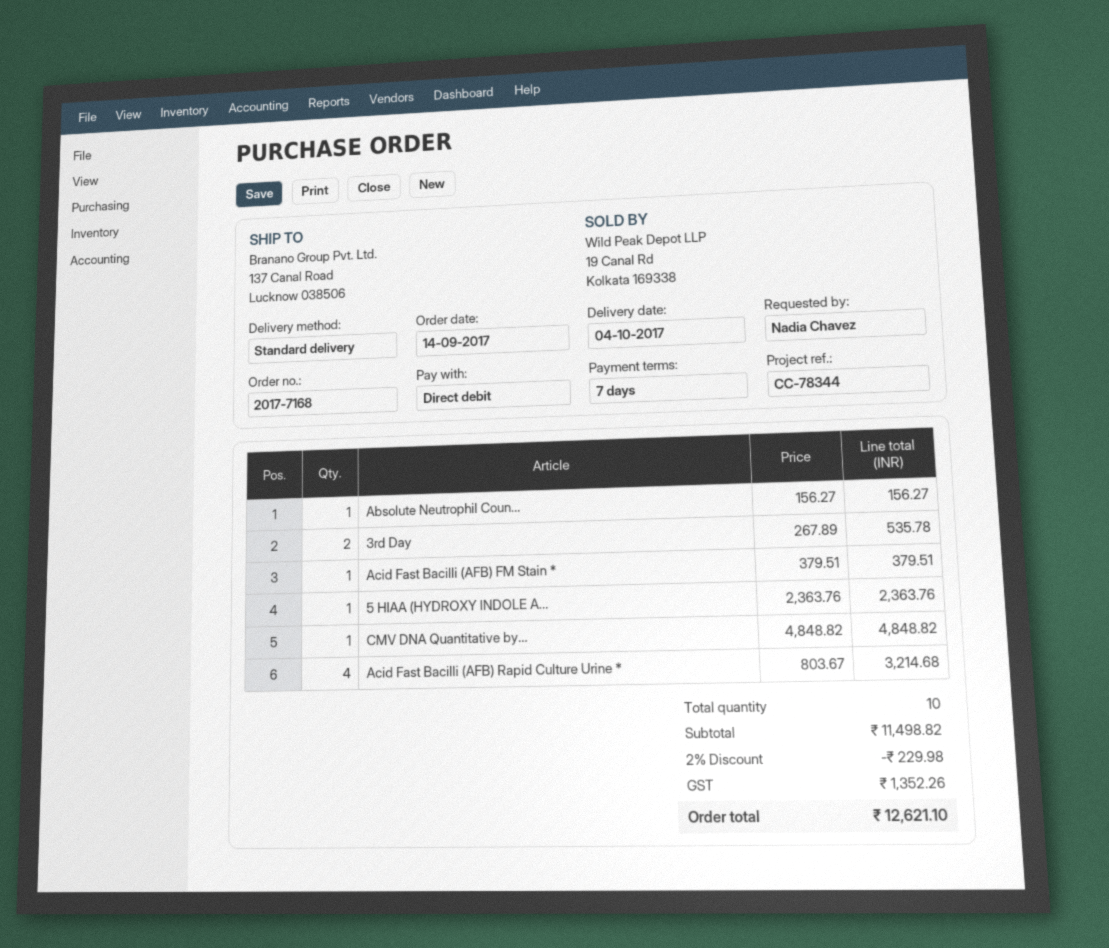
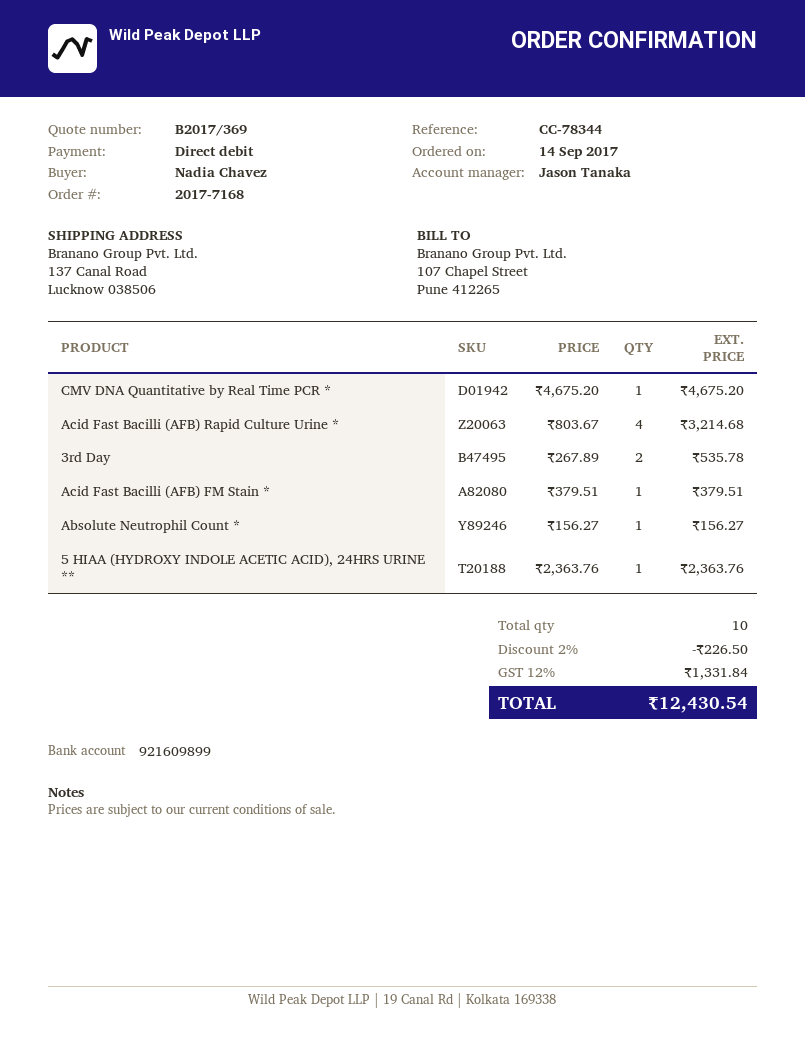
CMV DNA Quantitative by...: 1 x 4848.82 = 4848.82 -> 1 x 4675.20 = 4675.20
discount: 2% = 229.98 -> 2% = 226.50
tax: 1352.26 -> 1331.84
total: 12621.10 -> 12430.54

